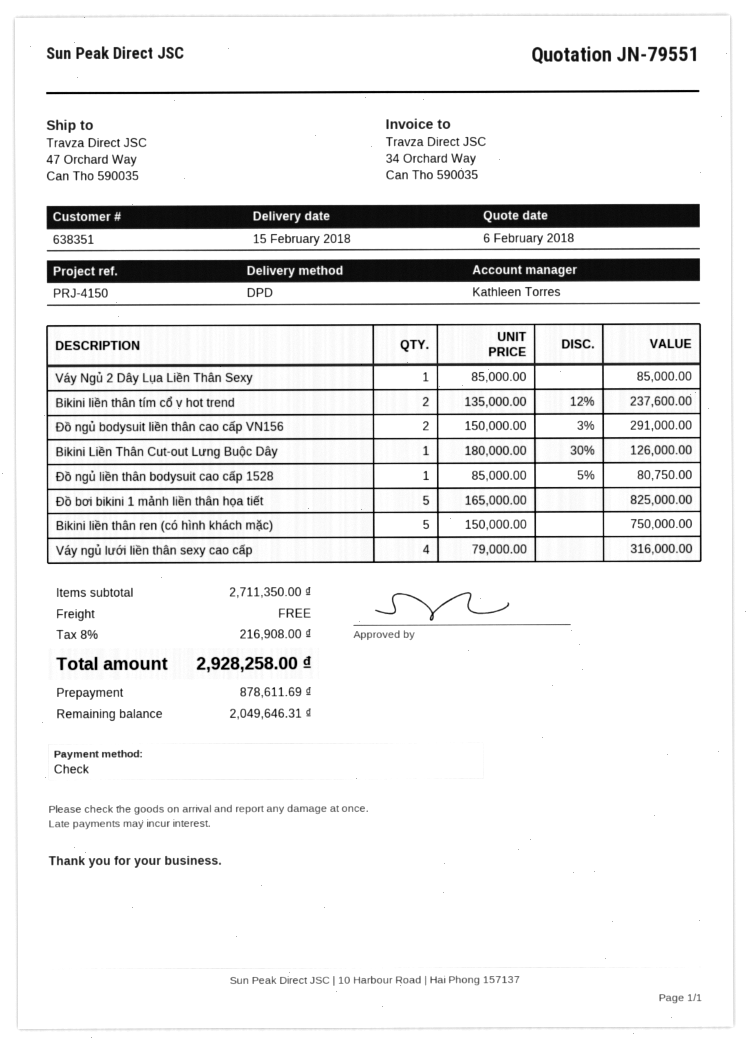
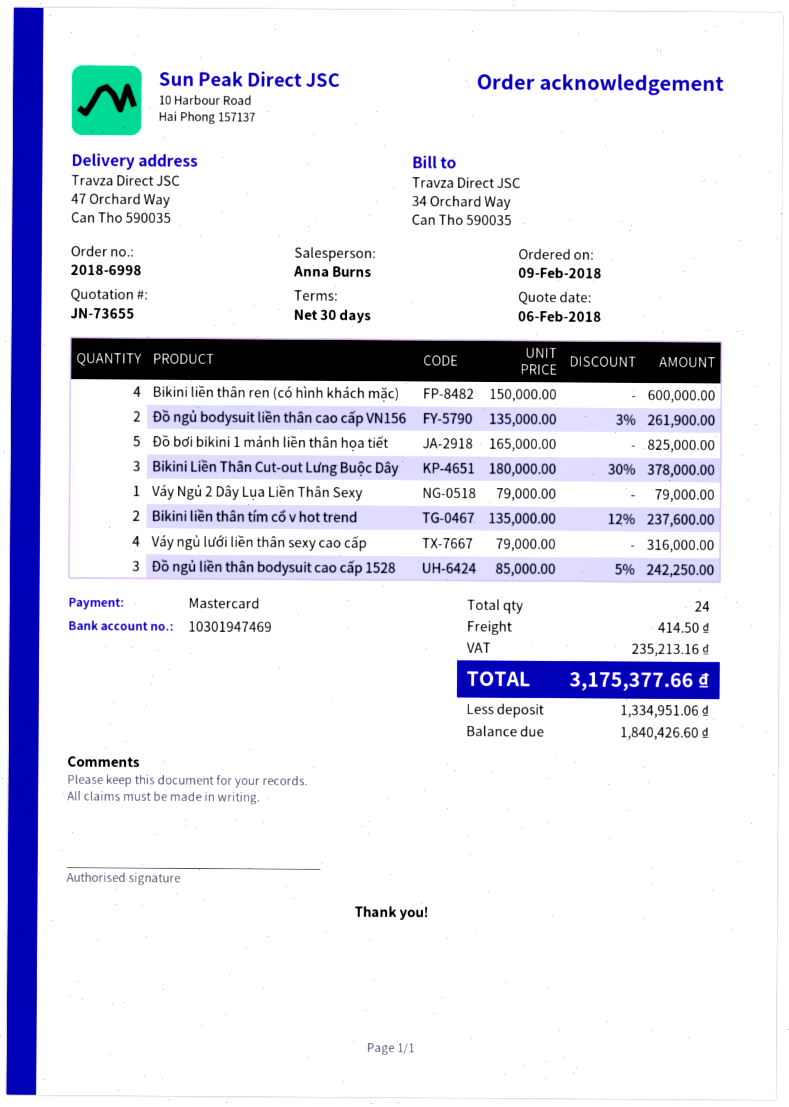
quote number: JN-79551 -> JN-73655
sales rep: Kathleen Torres -> Anna Burns
payment method: cheque -> Mastercard
Váy Ngủ 2 Dây Lụa Liền Thân Sexy: 1 x 85000.00 = 85000.00 -> 1 x 79000.00 = 79000.00
Đồ ngủ bodysuit liền thân cao cấp VN156: 2 x 150000.00 - 3% = 291000.00 -> 2 x 135000.00 - 3% = 261900.00
Bikini Liền Thân Cut-out Lưng Buộc Dây: 1 x 180000.00 - 30% = 126000.00 -> 3 x 180000.00 - 30% = 378000.00
Đồ ngủ liền thân bodysuit cao cấp 1528: 1 x 85000.00 - 5% = 80750.00 -> 3 x 85000.00 - 5% = 242250.00
Bikini liền thân ren (có hình khách mặc): 5 x 150000.00 = 750000.00 -> 4 x 150000.00 = 600000.00
shipping: 0.00 -> 414.50
tax: 216908.00 -> 235213.16
total: 2928258.00 -> 3175377.66
deposit: 878611.69 -> 1334951.06
balance: 2049646.31 -> 1840426.60

